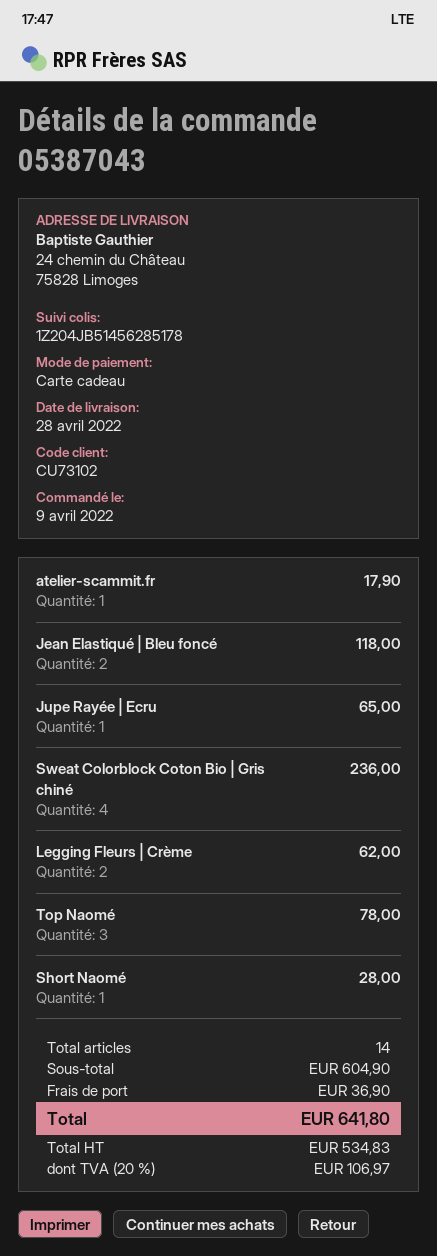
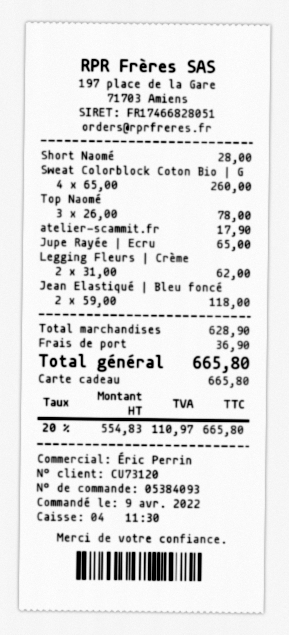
order number: 05387043 -> 05384093
customer number: CU73102 -> CU73120
Sweat Colorblock Coton Bio | Gris chiné: 4 for 236.00 -> 4 for 260.00
subtotal: 604.90 -> 628.90
net: 534.83 -> 554.83
tax: 20% = 106.97 -> 20% = 110.97
total: 641.80 -> 665.80

